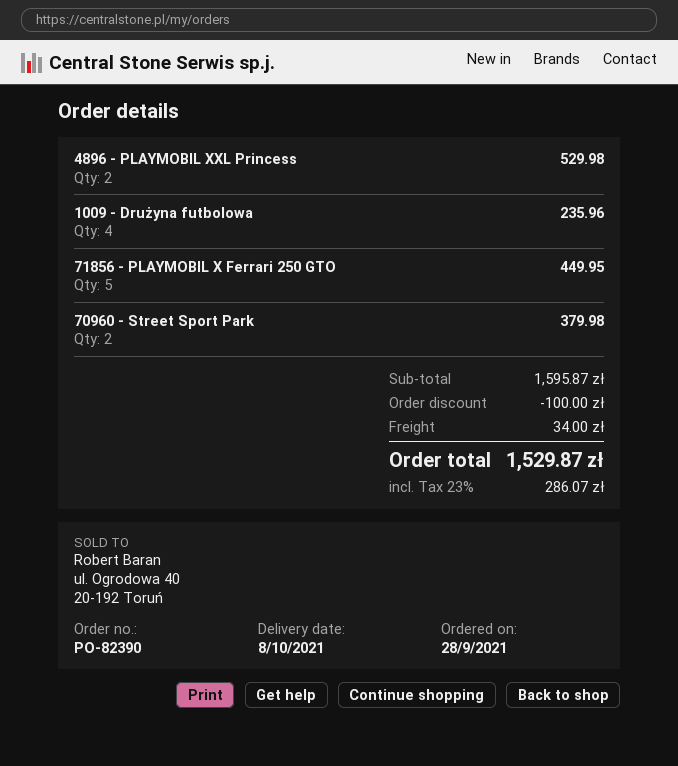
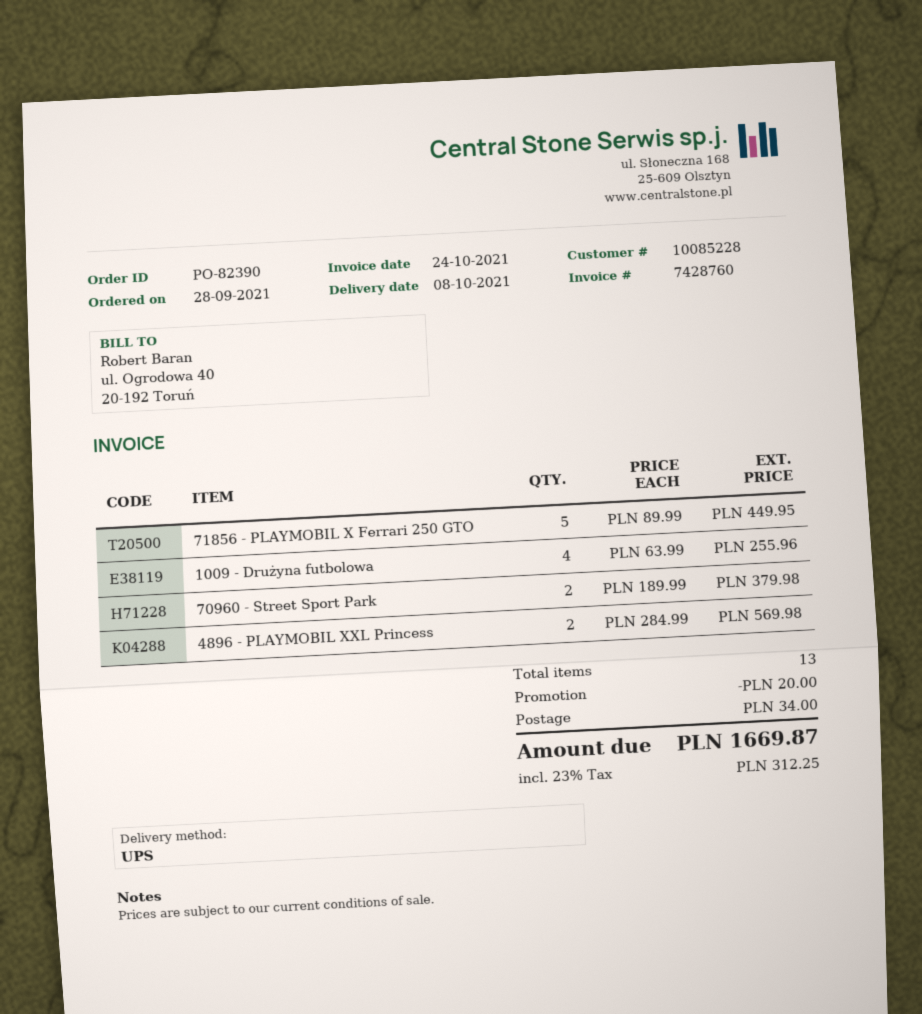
4896 - PLAYMOBIL XXL Princess: 2 for 529.98 -> 2 for 569.98
1009 - Drużyna futbolowa: 4 for 235.96 -> 4 for 255.96
discount: 100.00 -> 20.00
tax: 23% = 286.07 -> 23% = 312.25
total: 1529.87 -> 1669.87

